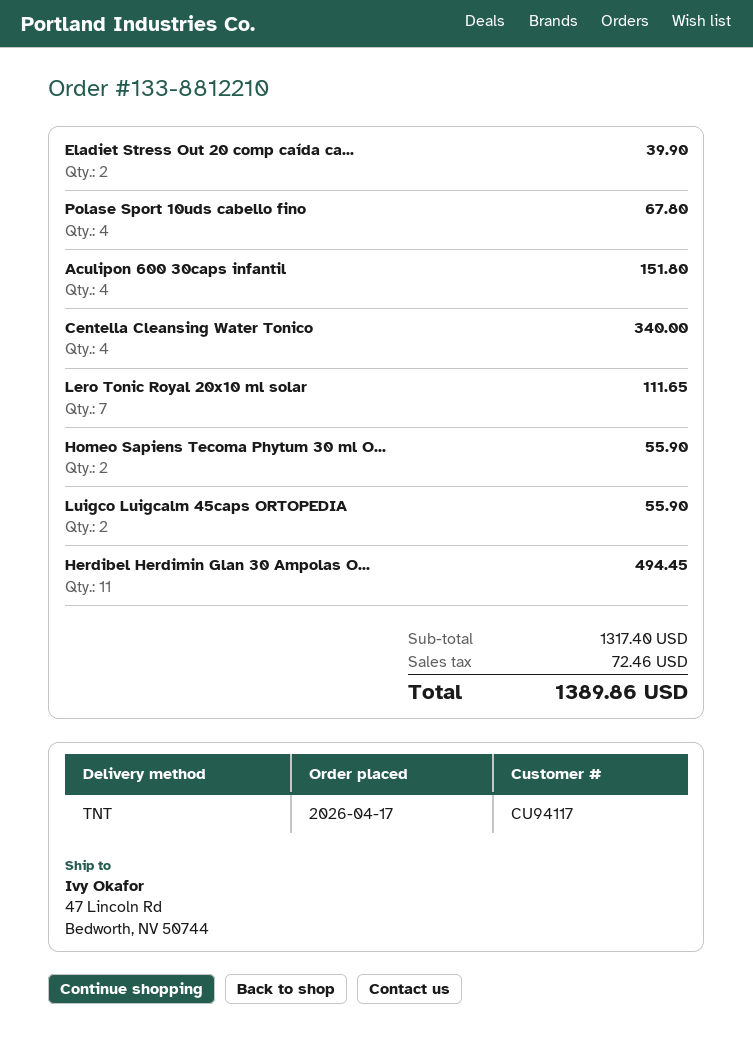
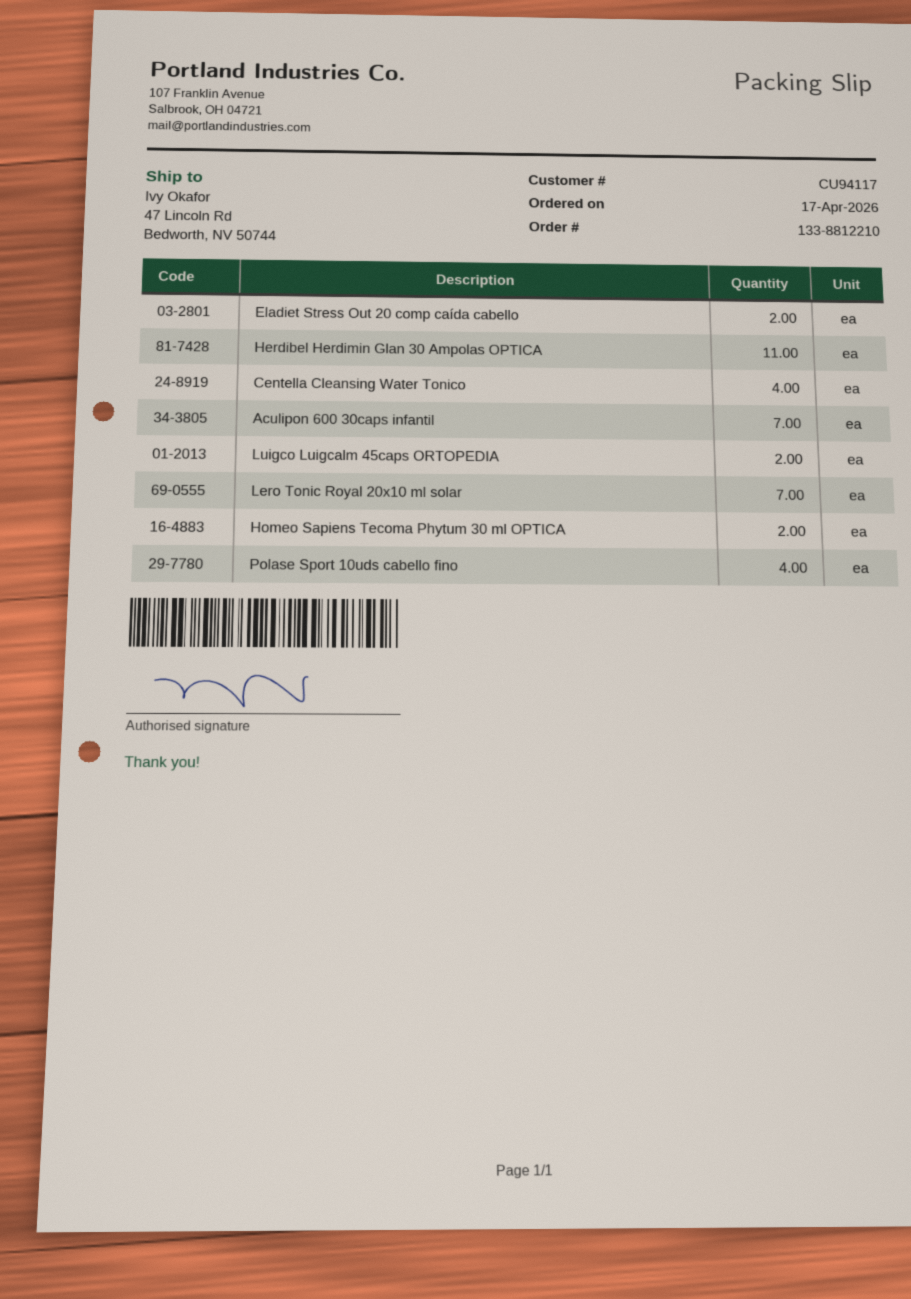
Aculipon 600 30caps infantil: 4 -> 7

